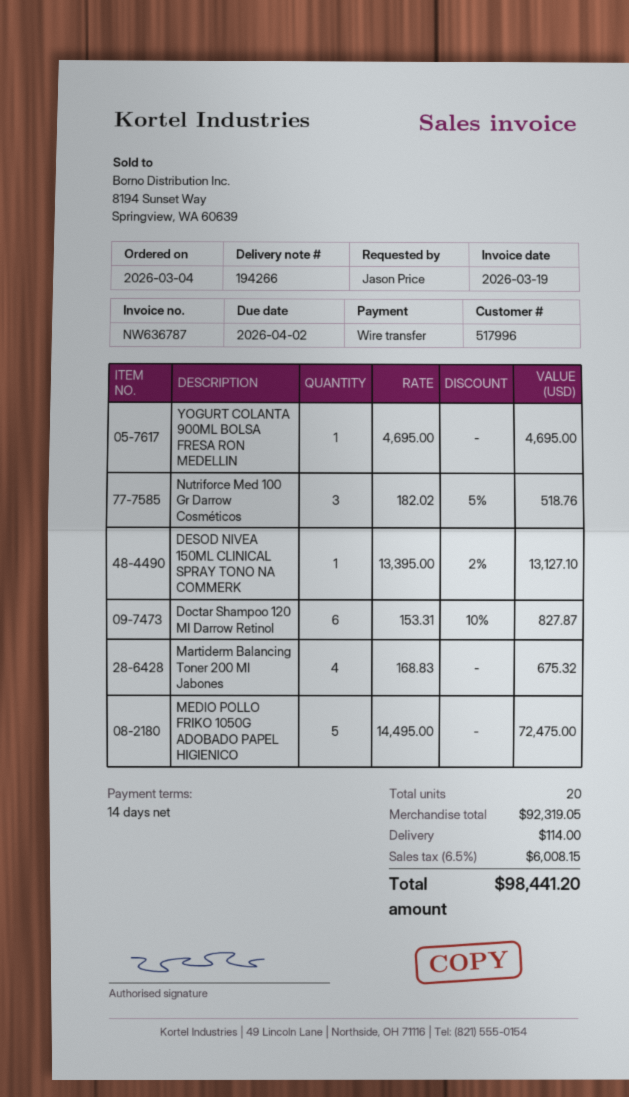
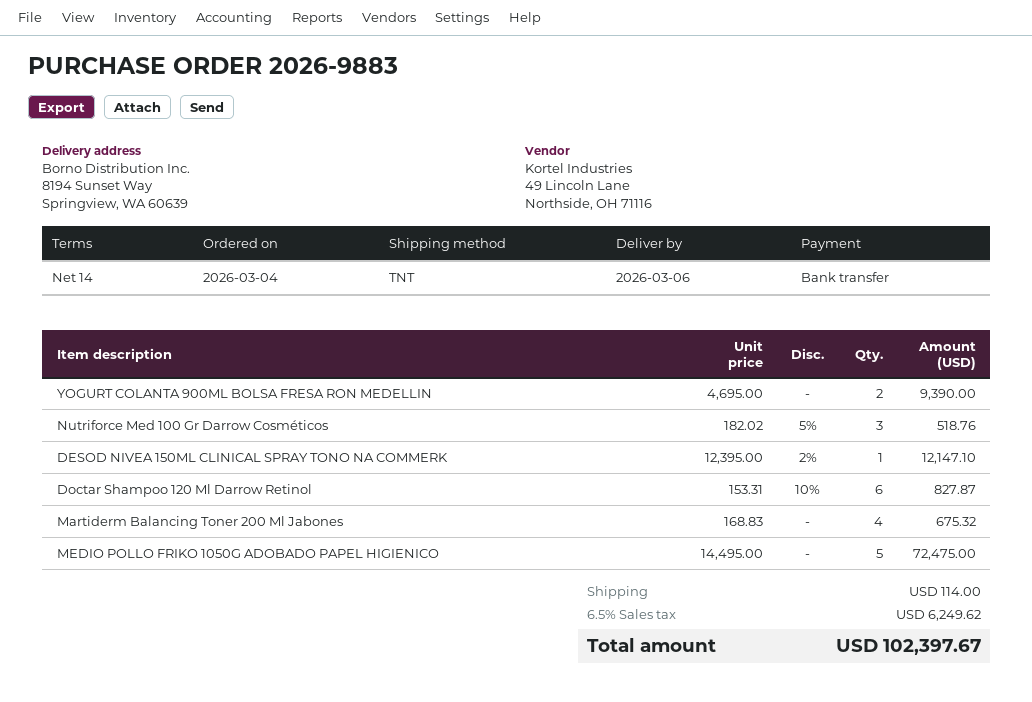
YOGURT COLANTA 900ML BOLSA FRESA RON MEDELLIN: 1 x 4695.00 = 4695.00 -> 2 x 4695.00 = 9390.00
DESOD NIVEA 150ML CLINICAL SPRAY TONO NA COMMERK: 1 x 13395.00 - 2% = 13127.10 -> 1 x 12395.00 - 2% = 12147.10
tax: 6.5% = 6008.15 -> 6.5% = 6249.62
total: 98441.20 -> 102397.67

